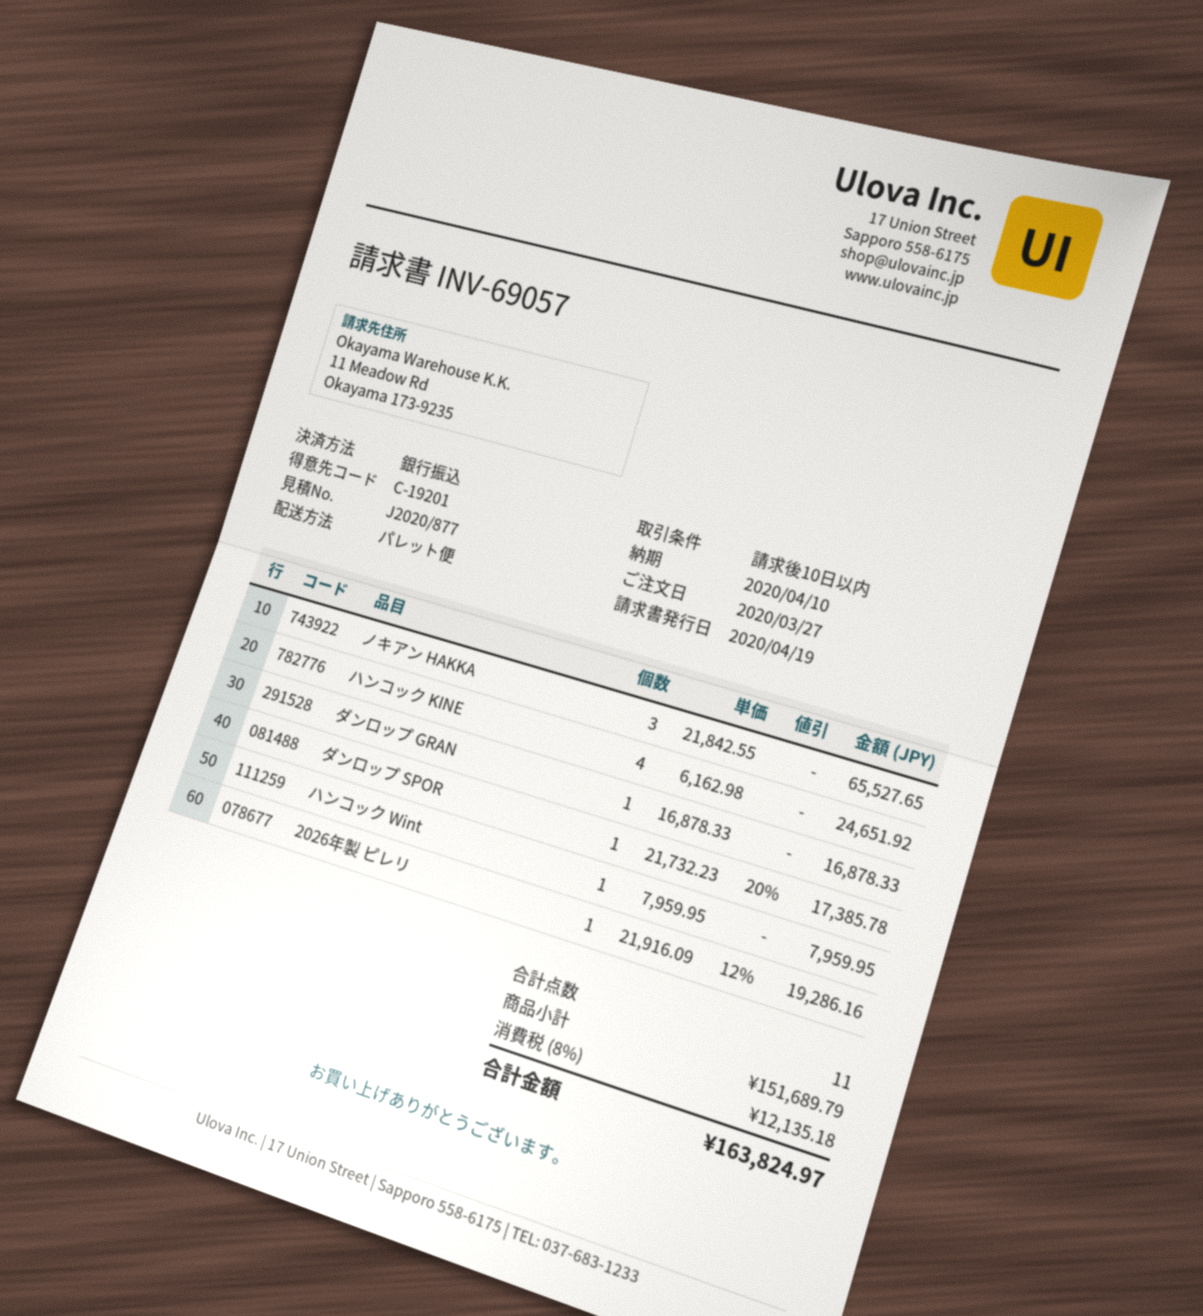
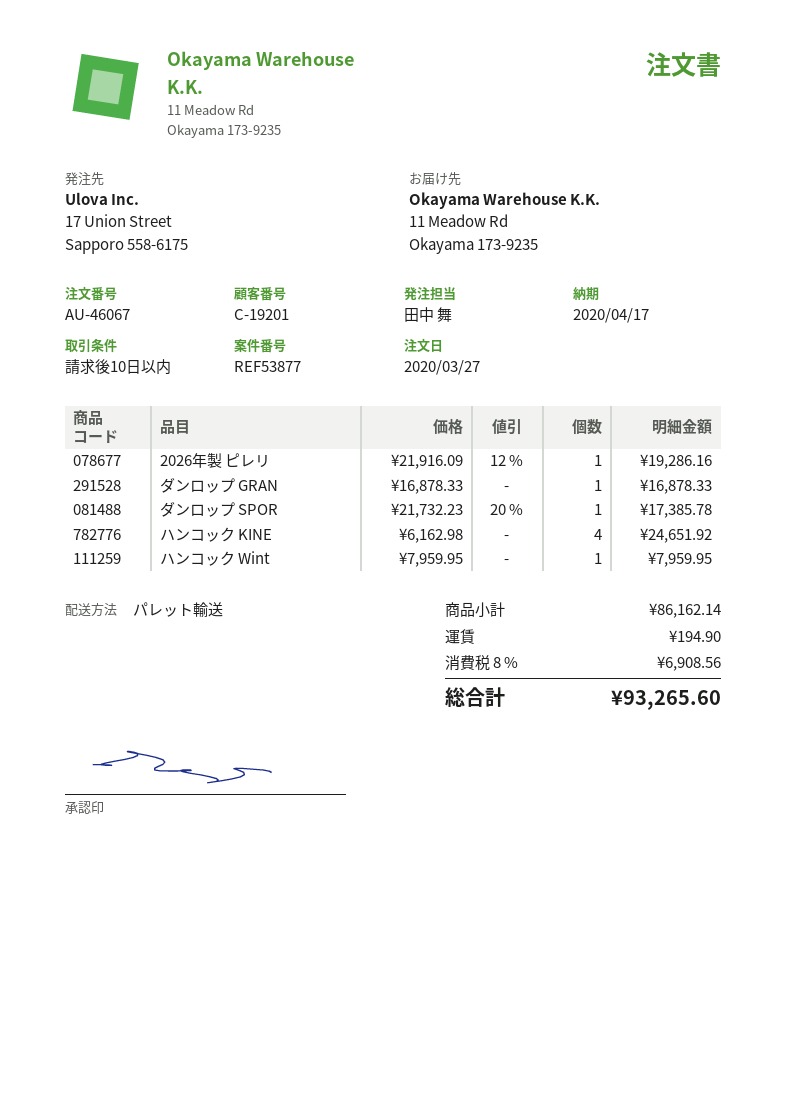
delivery date: 2020-04-10 -> 2020-04-17
ノキアン HAKKA: 3 x 21842.55 = 65527.65 -> none
subtotal: 151689.79 -> 86162.14
shipping: none -> 194.90
tax: 8% = 12135.18 -> 8% = 6908.56
total: 163824.97 -> 93265.60

